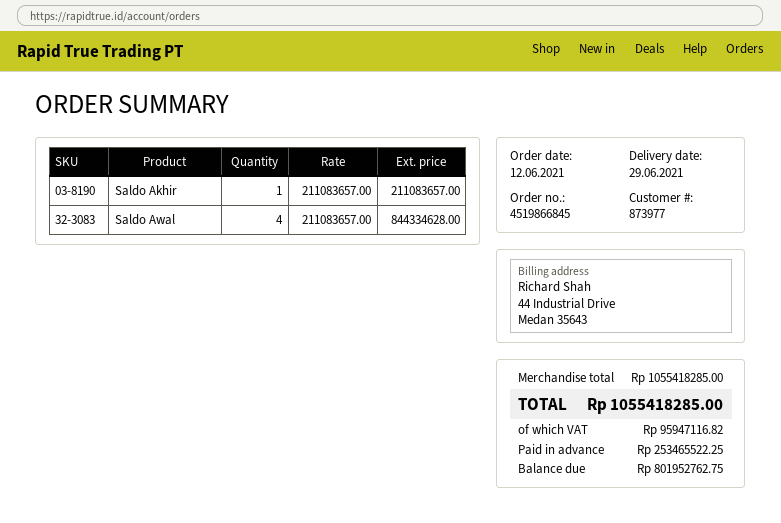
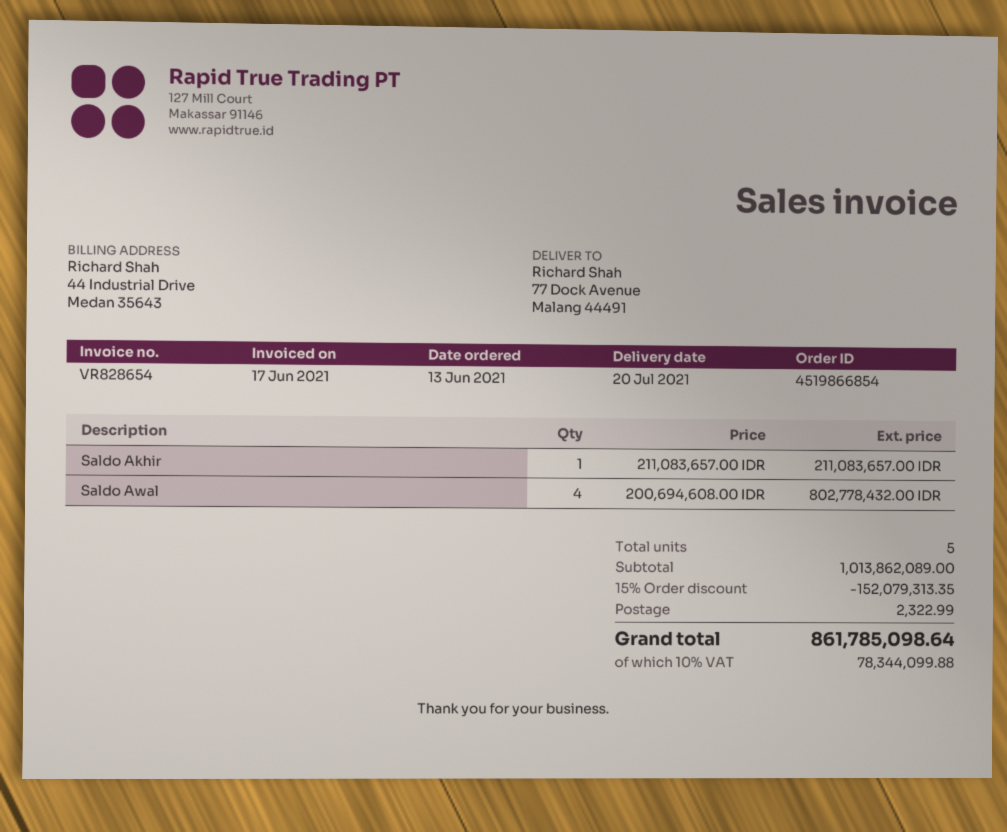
order number: 4519866845 -> 4519866854
order date: 2021-06-12 -> 2021-06-13
delivery date: 2021-06-29 -> 2021-07-20
Saldo Awal: 4 x 211083657.00 = 844334628.00 -> 4 x 200694608.00 = 802778432.00
subtotal: 1055418285.00 -> 1013862089.00
discount: none -> 15% = 152079313.35
shipping: none -> 2322.99
tax: 95947116.82 -> 78344099.88
total: 1055418285.00 -> 861785098.64

